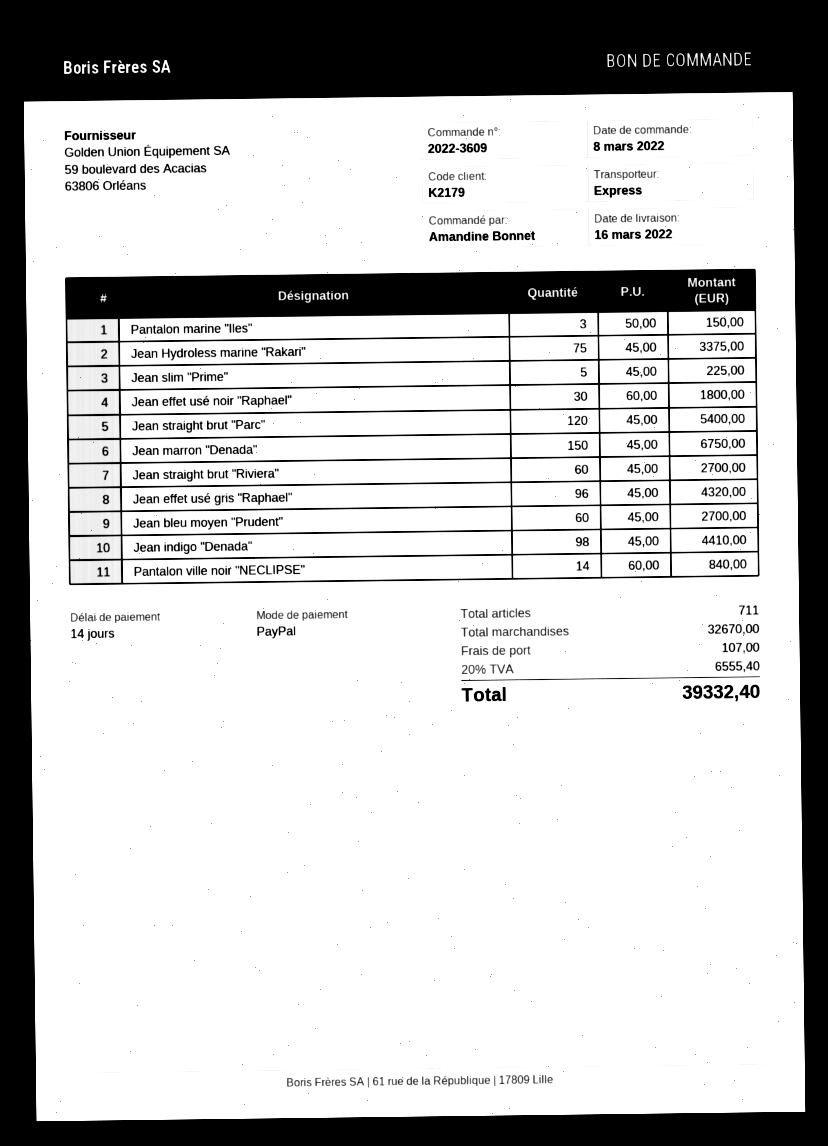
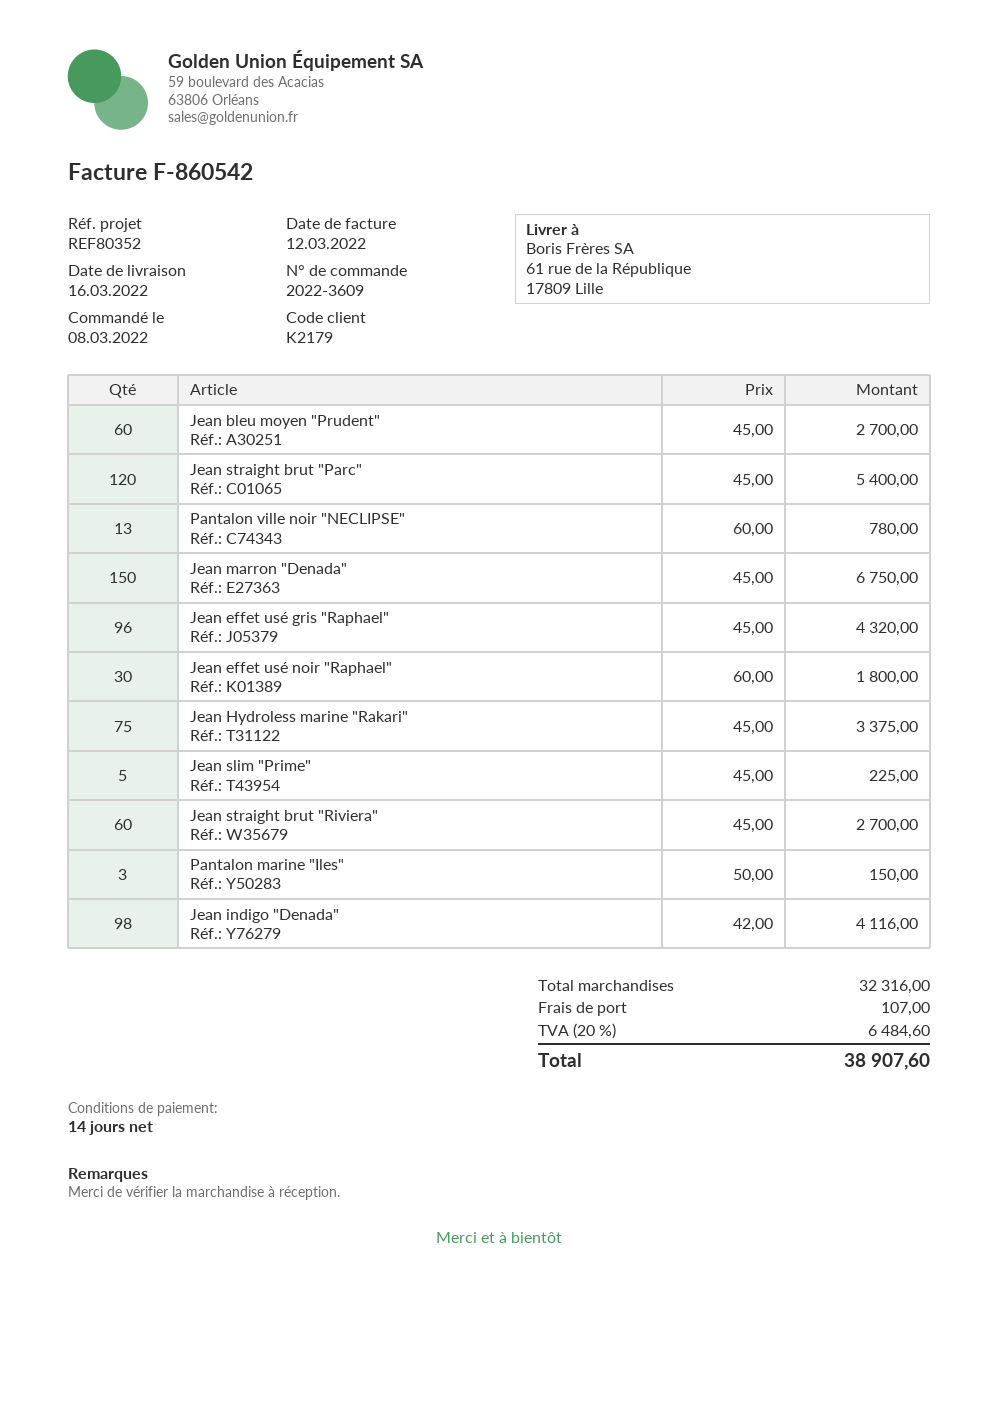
Jean indigo "Denada": 98 x 45.00 = 4410.00 -> 98 x 42.00 = 4116.00
Pantalon ville noir "NECLIPSE": 14 x 60.00 = 840.00 -> 13 x 60.00 = 780.00
subtotal: 32670.00 -> 32316.00
tax: 20% = 6555.40 -> 20% = 6484.60
total: 39332.40 -> 38907.60

